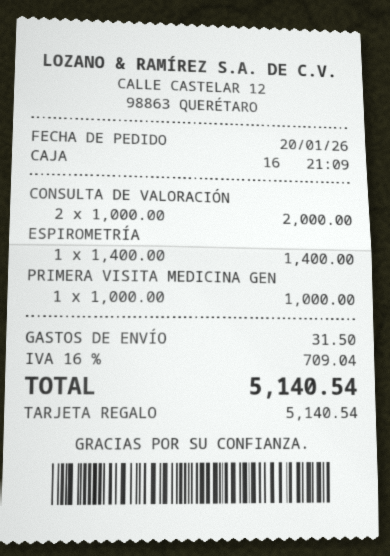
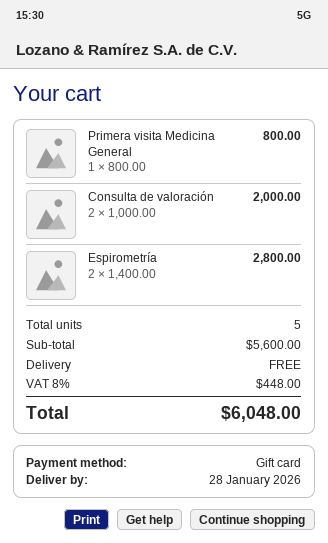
ESPIROMETRÍA: 1 x 1400.00 = 1400.00 -> 2 x 1400.00 = 2800.00
PRIMERA VISITA MEDICINA GEN: 1 x 1000.00 = 1000.00 -> 1 x 800.00 = 800.00
shipping: 31.50 -> 0.00
tax: 16% = 709.04 -> 8% = 448.00
total: 5140.54 -> 6048.00

